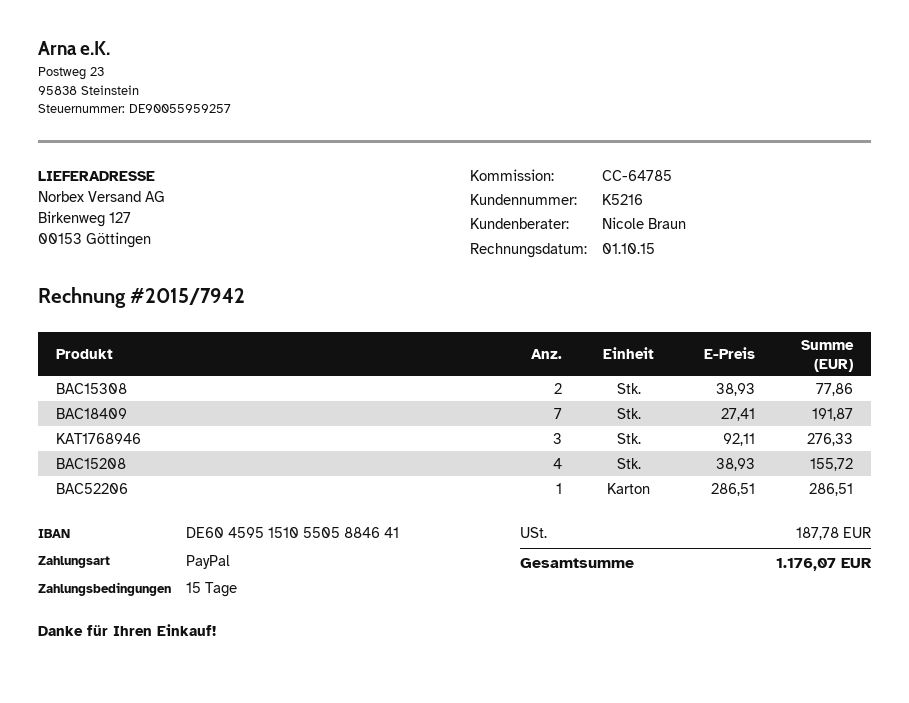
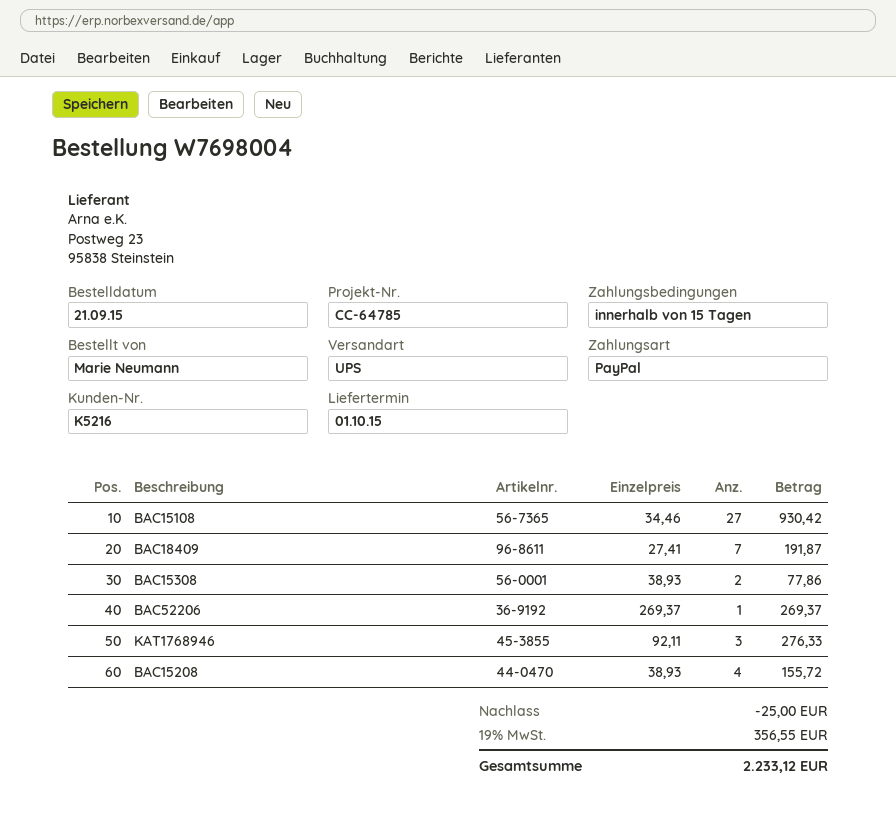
BAC52206: 1 x 286.51 = 286.51 -> 1 x 269.37 = 269.37
BAC15108: none -> 27 x 34.46 = 930.42
discount: none -> 25.00
tax: 187.78 -> 356.55
total: 1176.07 -> 2233.12

